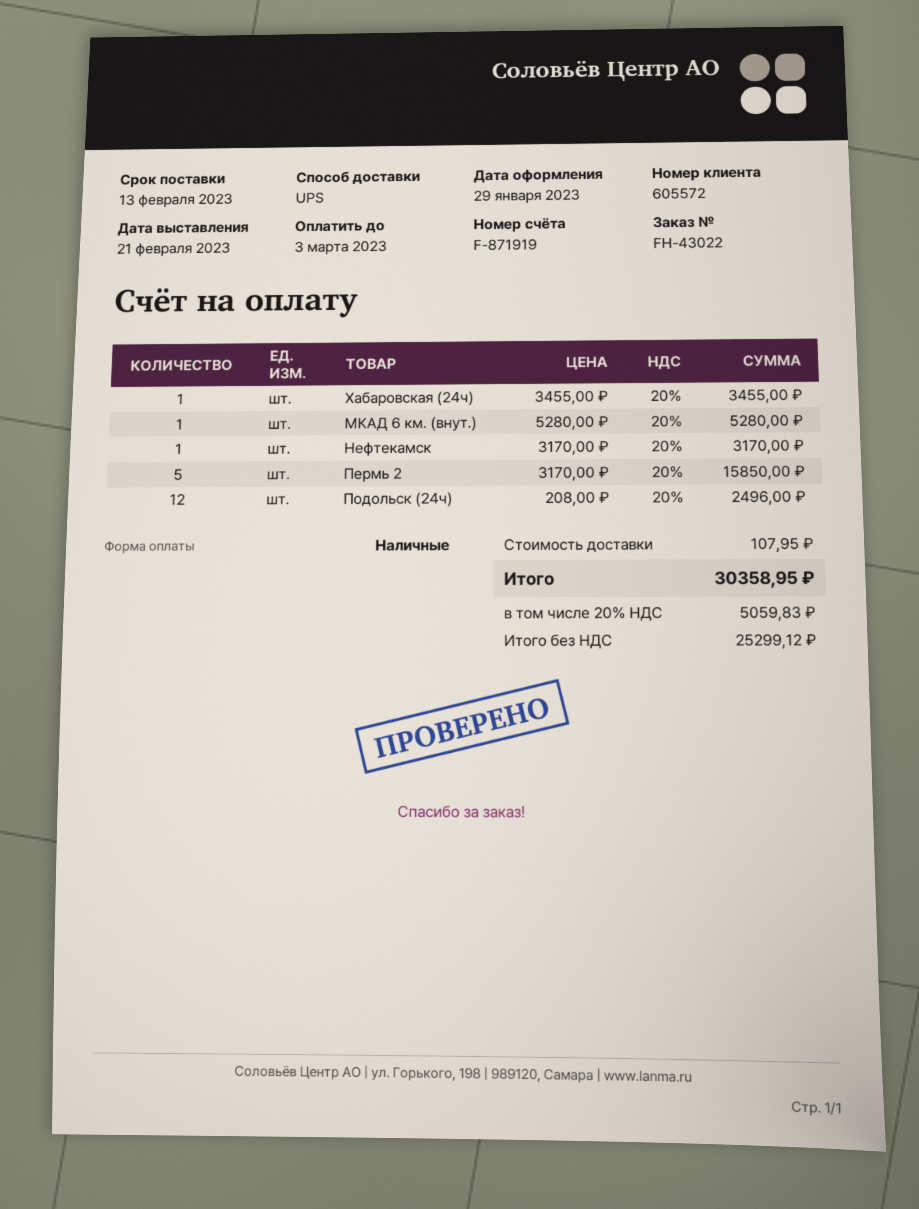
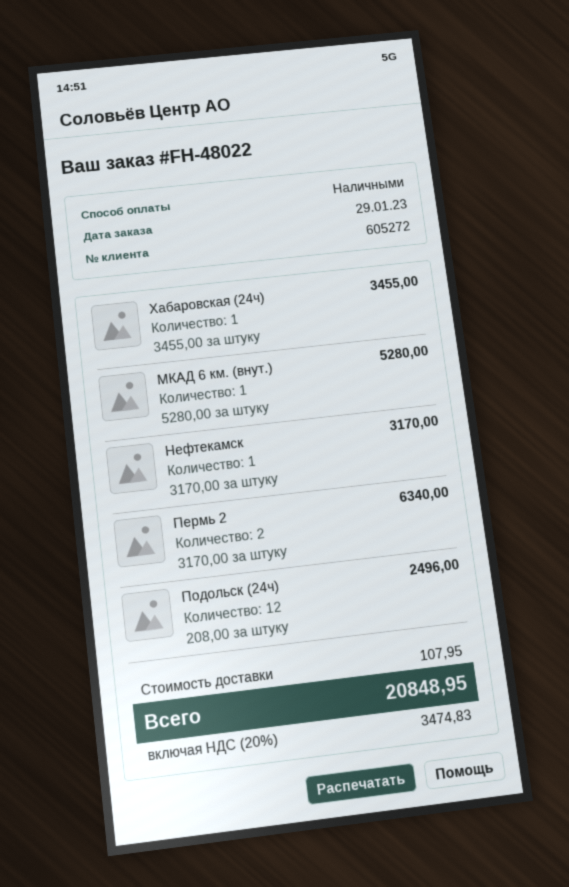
order number: FH-43022 -> FH-48022
customer number: 605572 -> 605272
Пермь 2: 5 x 3170.00 = 15850.00 -> 2 x 3170.00 = 6340.00
tax: 20% = 5059.83 -> 20% = 3474.83
total: 30358.95 -> 20848.95

